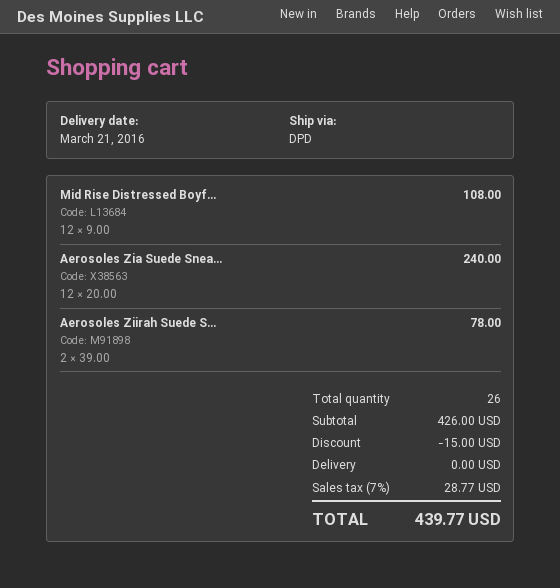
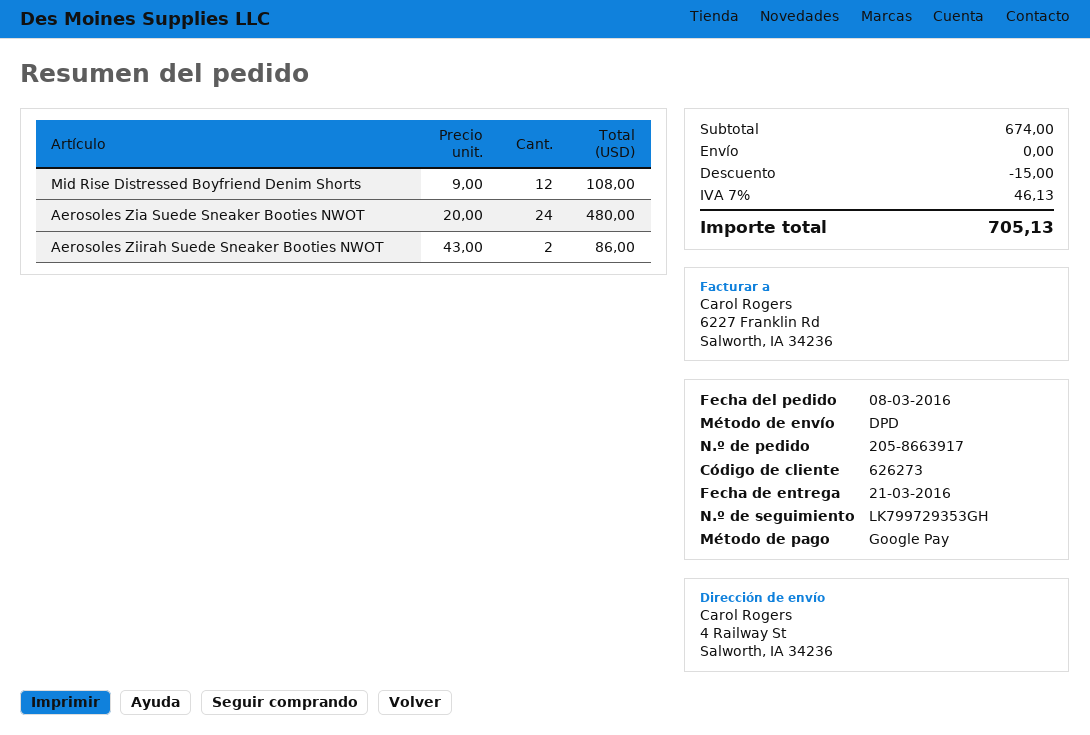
Aerosoles Zia Suede Snea...: 12 x 20.00 = 240.00 -> 24 x 20.00 = 480.00
Aerosoles Ziirah Suede S...: 2 x 39.00 = 78.00 -> 2 x 43.00 = 86.00
subtotal: 426.00 -> 674.00
tax: 7% = 28.77 -> 7% = 46.13
total: 439.77 -> 705.13

